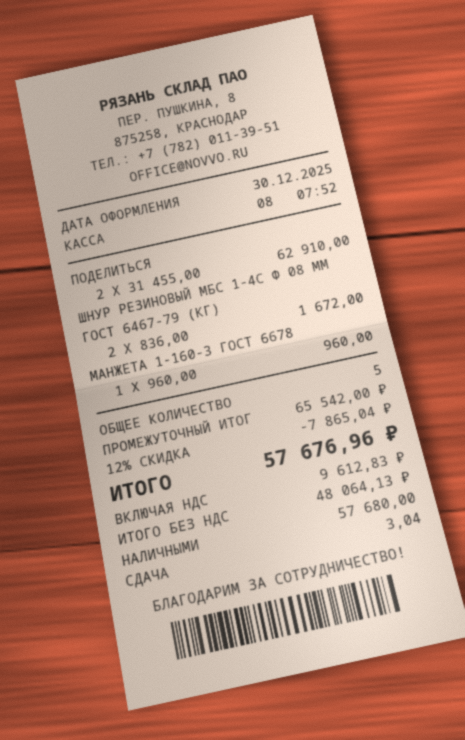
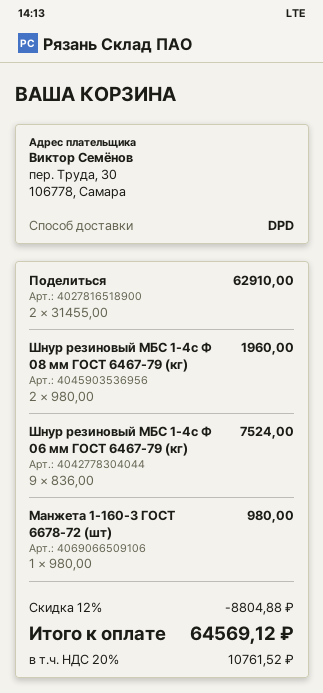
ШНУР РЕЗИНОВЫЙ МБС 1-4С Ф 08 ММ ГОСТ 6467-79 (КГ): 2 x 836.00 = 1672.00 -> 2 x 980.00 = 1960.00
МАНЖЕТА 1-160-3 ГОСТ 6678: 1 x 960.00 = 960.00 -> 1 x 980.00 = 980.00
Шнур резиновый МБС 1-4с Ф 06 мм ГОСТ 6467-79 (кг): none -> 9 x 836.00 = 7524.00
discount: 12% = 7865.04 -> 12% = 8804.88
tax: 9612.83 -> 10761.52
total: 57676.96 -> 64569.12

